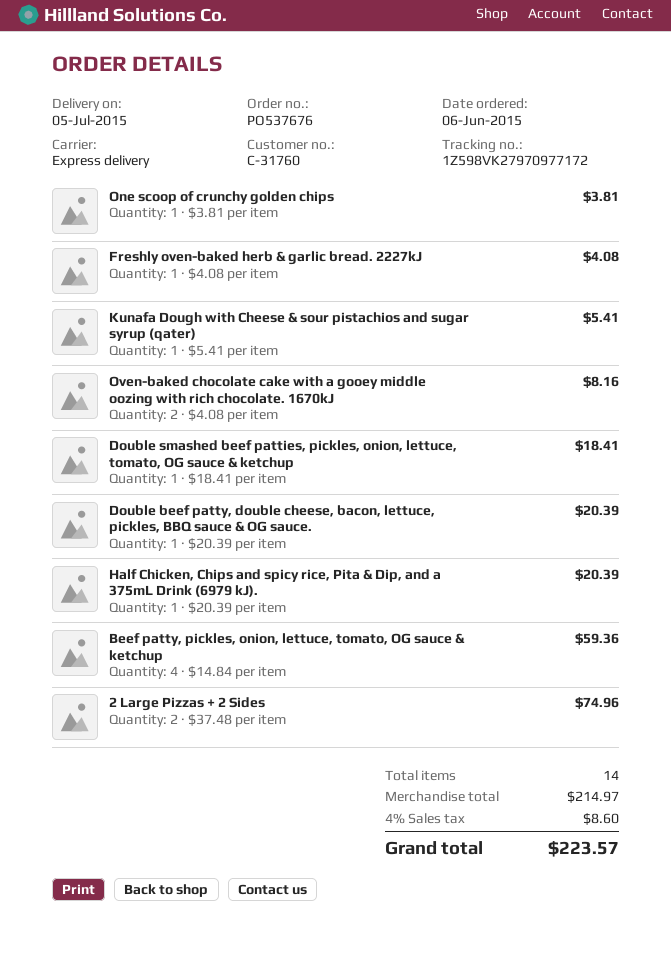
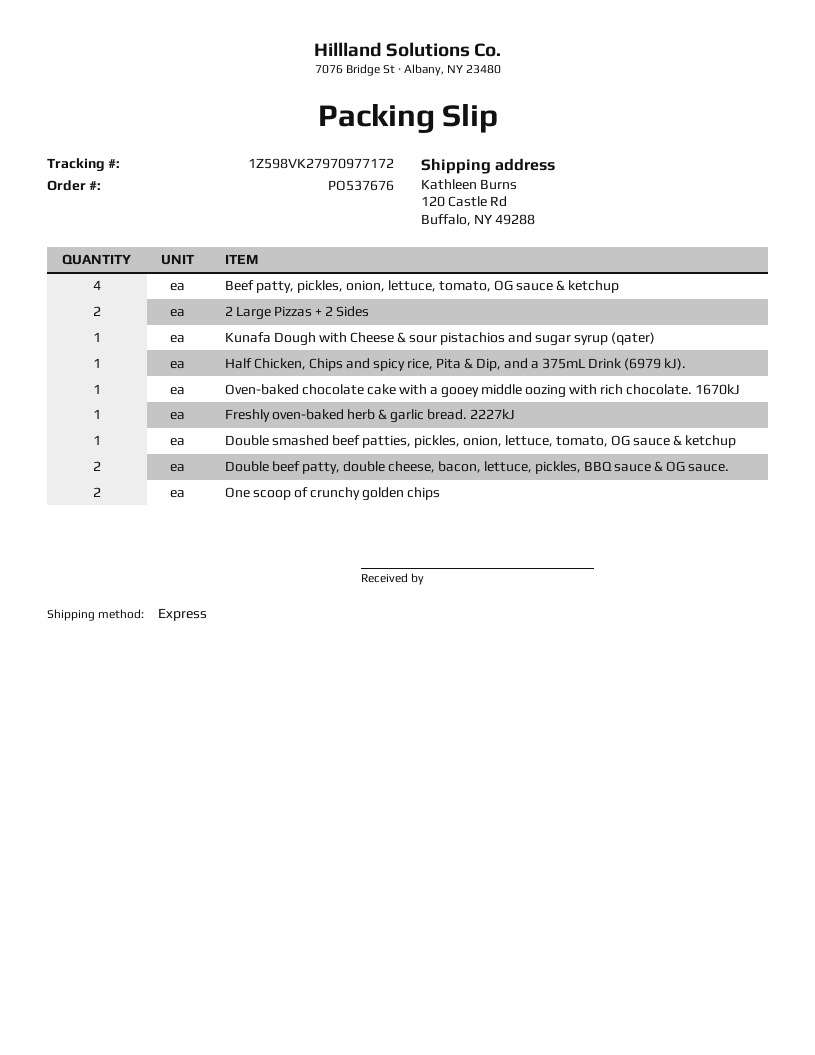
One scoop of crunchy golden chips: 1 -> 2
Oven-baked chocolate cake with a gooey middle oozing with rich chocolate. 1670kJ: 2 -> 1
Double beef patty, double cheese, bacon, lettuce, pickles, BBQ sauce & OG sauce.: 1 -> 2

